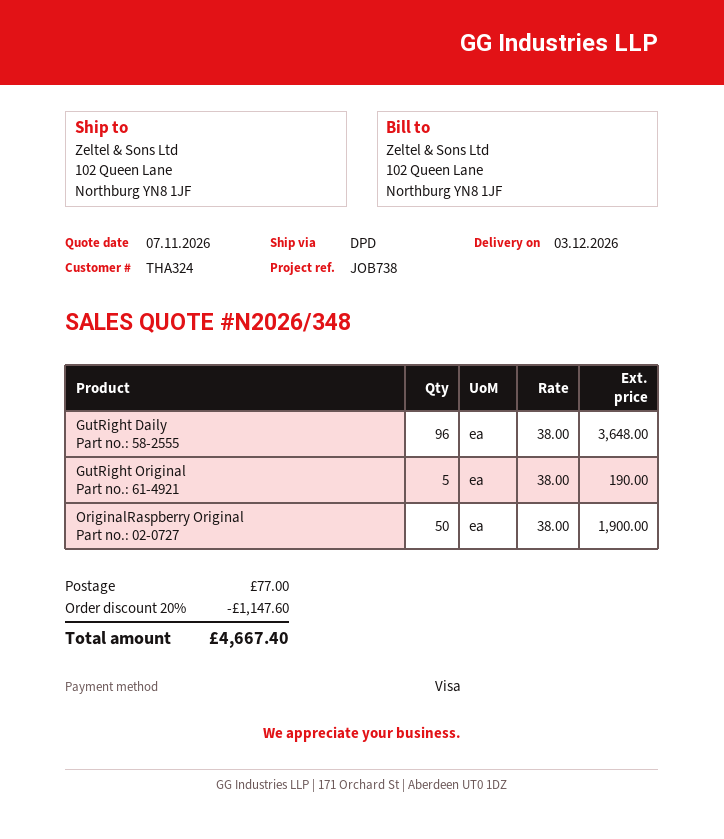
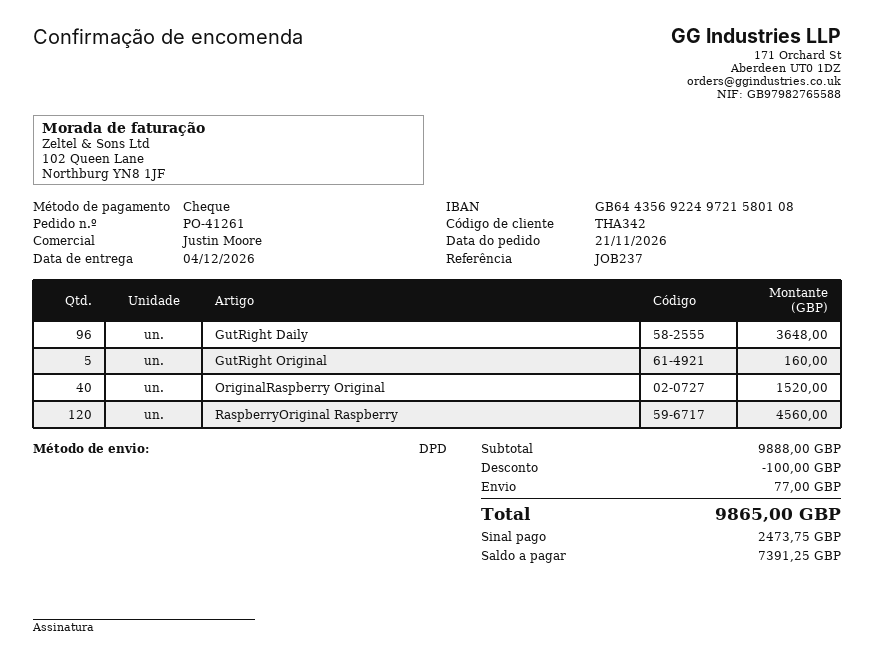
delivery date: 2026-12-03 -> 2026-12-04
customer number: THA324 -> THA342
reference: JOB738 -> JOB237
payment method: Visa -> cheque
GutRight Original: 5 for 190.00 -> 5 for 160.00
OriginalRaspberry Original: 50 for 1900.00 -> 40 for 1520.00
RaspberryOriginal Raspberry: none -> 120 for 4560.00
discount: 1147.60 -> 100.00
total: 4667.40 -> 9865.00

